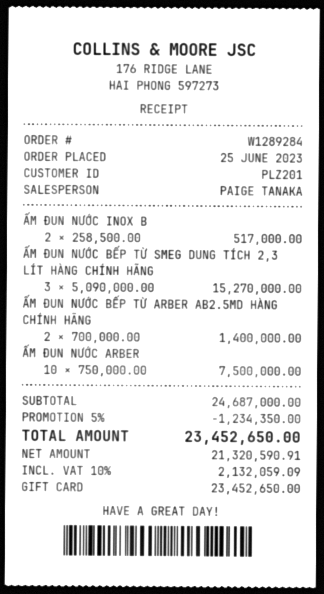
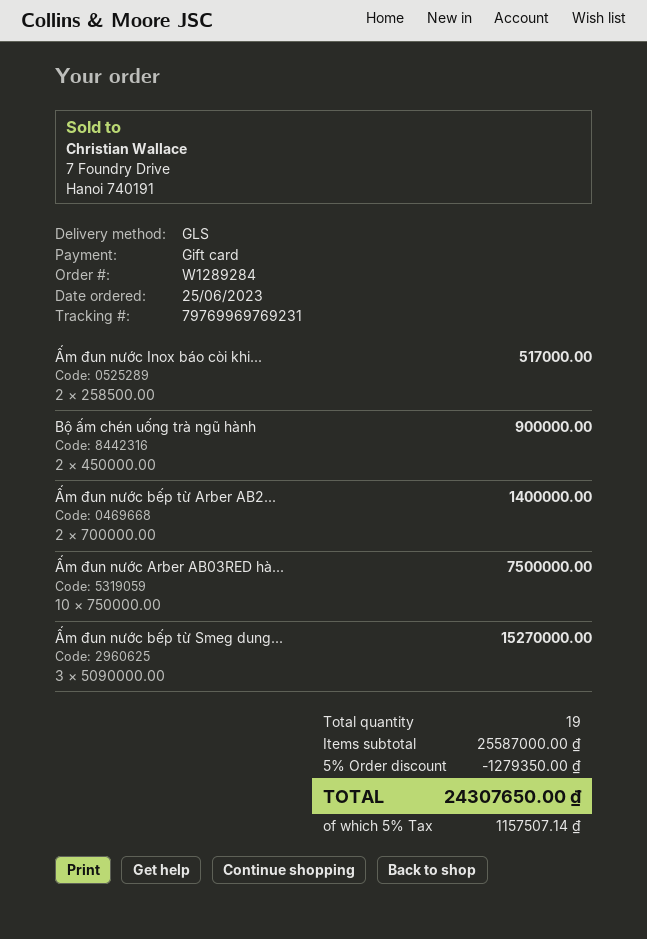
Bộ ấm chén uống trà ngũ hành: none -> 2 x 450000.00 = 900000.00
subtotal: 24687000.00 -> 25587000.00
discount: 5% = 1234350.00 -> 5% = 1279350.00
tax: 10% = 2132059.09 -> 5% = 1157507.14
total: 23452650.00 -> 24307650.00

